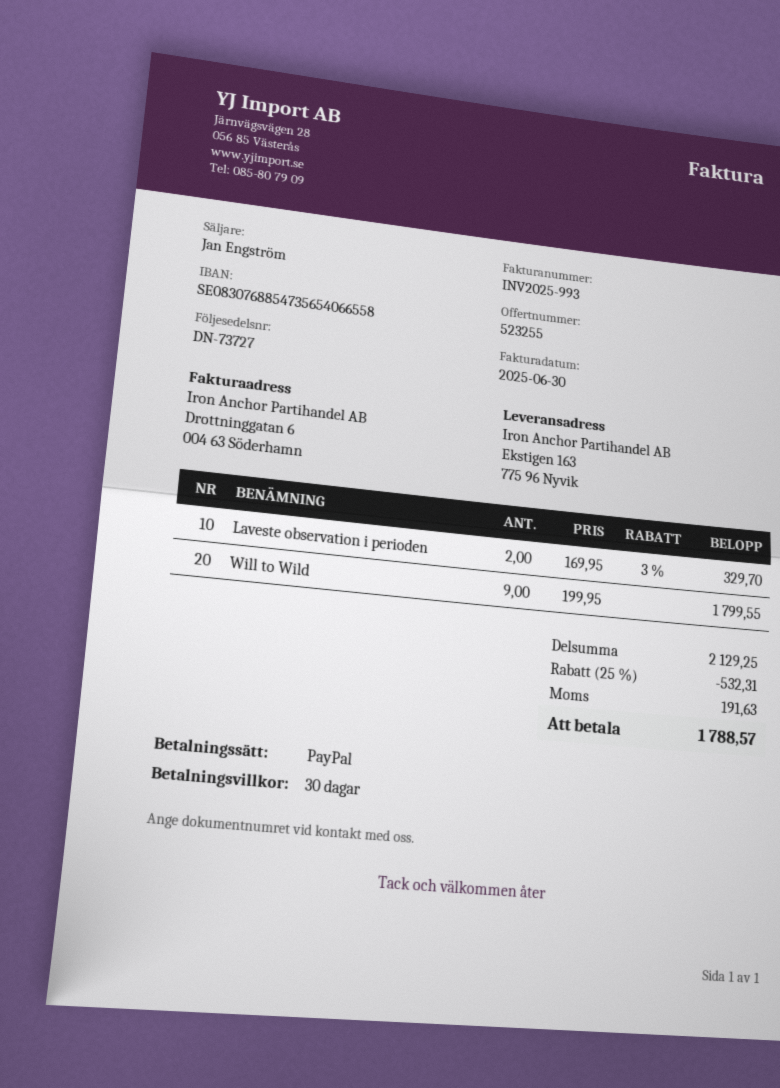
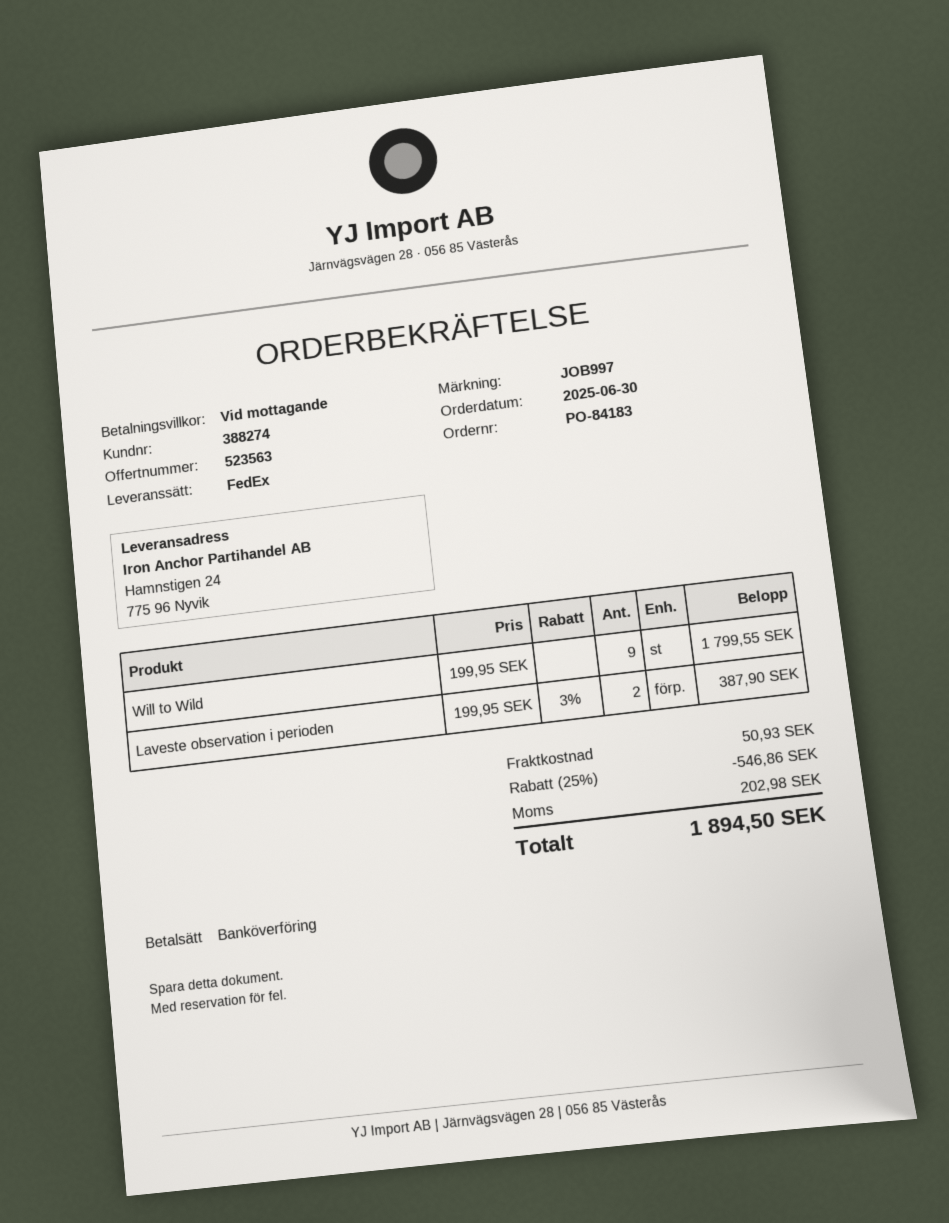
quote number: 523255 -> 523563
payment terms: 30 days -> on receipt
payment method: PayPal -> bank transfer
ship to: Ekstigen 163, 775 96 Nyvik -> Hamnstigen 24, 775 96 Nyvik
Laveste observation i perioden: 2 x 169.95 - 3% = 329.70 -> 2 x 199.95 - 3% = 387.90
discount: 25% = 532.31 -> 25% = 546.86
shipping: none -> 50.93
tax: 191.63 -> 202.98
total: 1788.57 -> 1894.50

